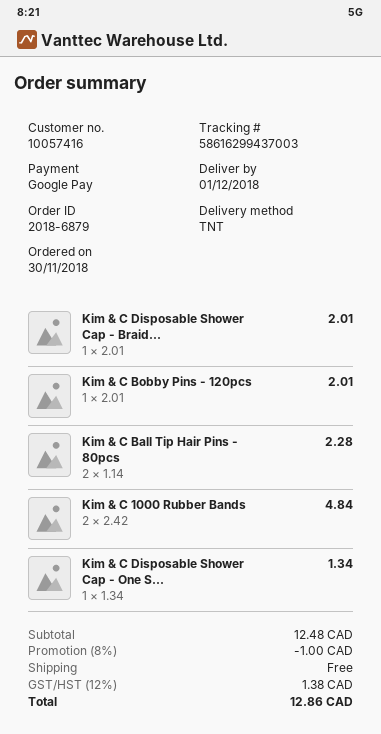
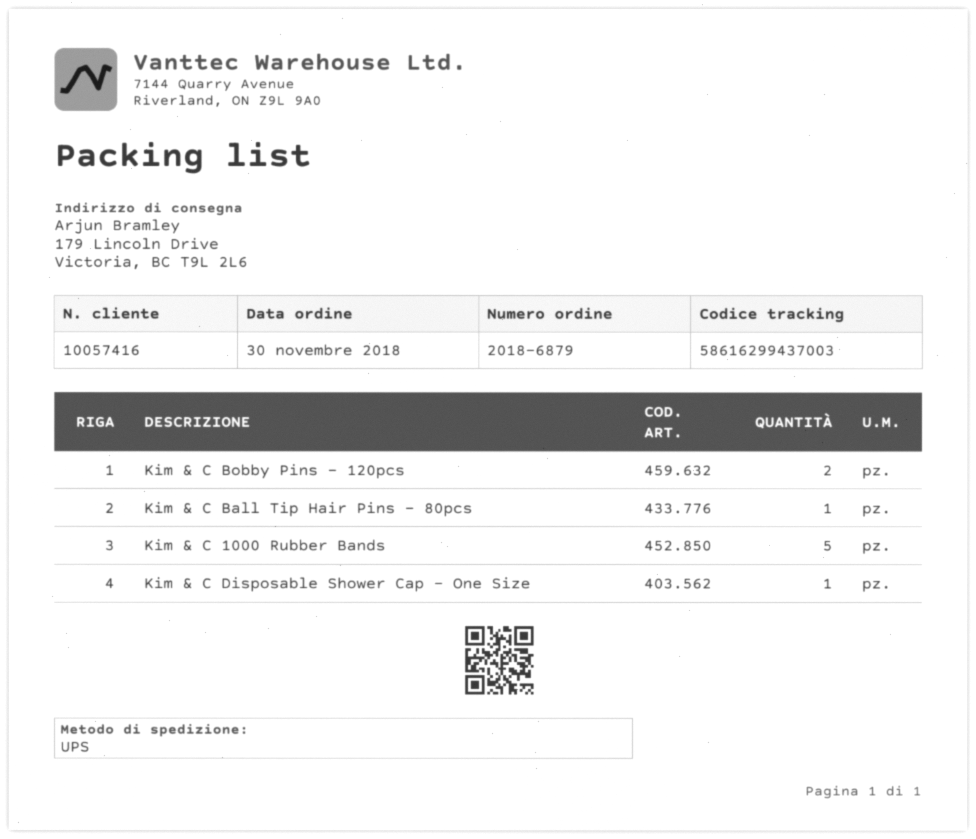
shipping method: TNT -> UPS
Kim & C Disposable Shower Cap - Braid...: 1 -> none
Kim & C Bobby Pins - 120pcs: 1 -> 2
Kim & C Ball Tip Hair Pins - 80pcs: 2 -> 1
Kim & C 1000 Rubber Bands: 2 -> 5

